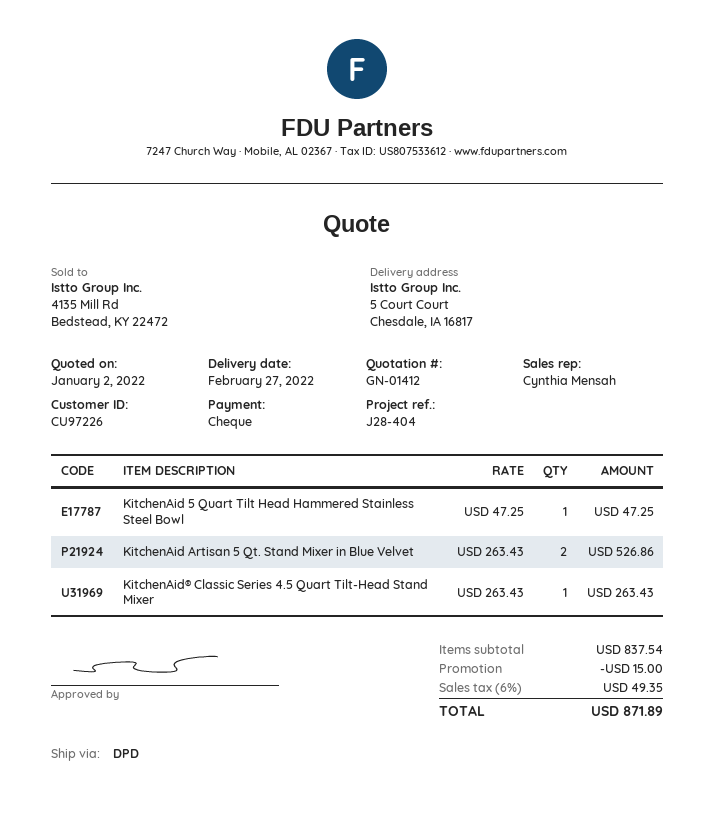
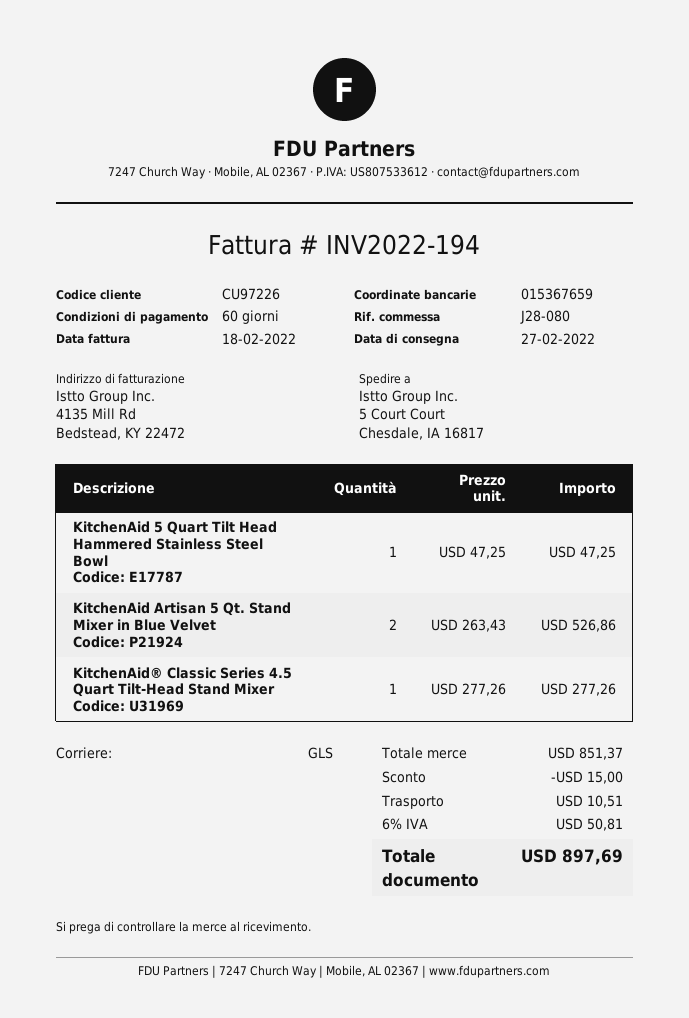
reference: J28-404 -> J28-080
shipping method: DPD -> GLS
KitchenAid® Classic Series 4.5 Quart Tilt-Head Stand Mixer: 1 x 263.43 = 263.43 -> 1 x 277.26 = 277.26
subtotal: 837.54 -> 851.37
shipping: none -> 10.51
tax: 6% = 49.35 -> 6% = 50.81
total: 871.89 -> 897.69

